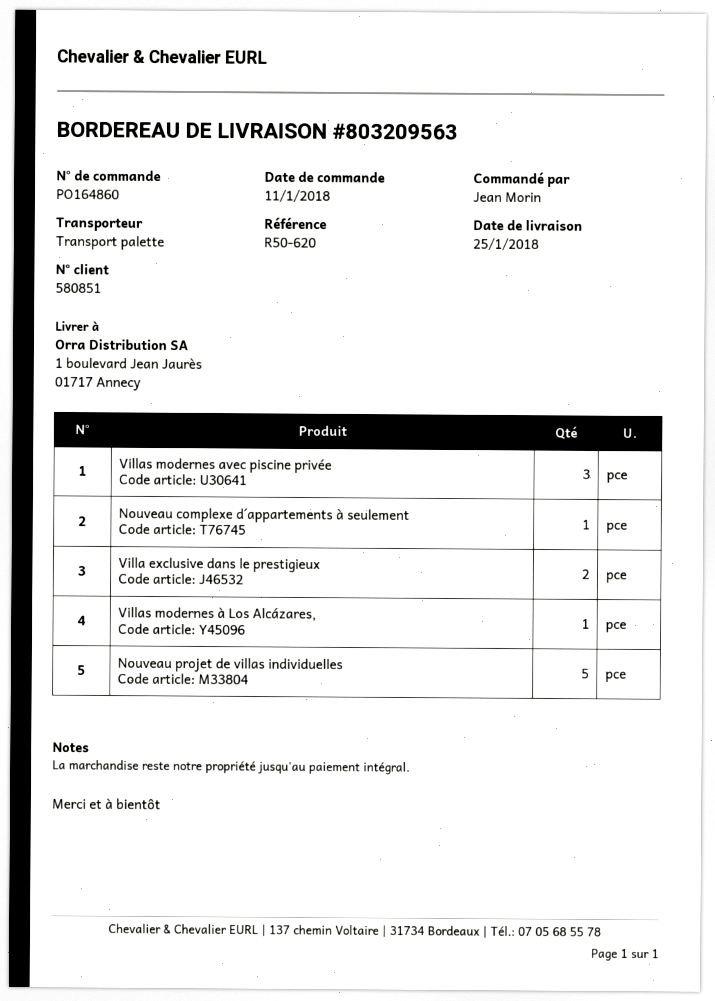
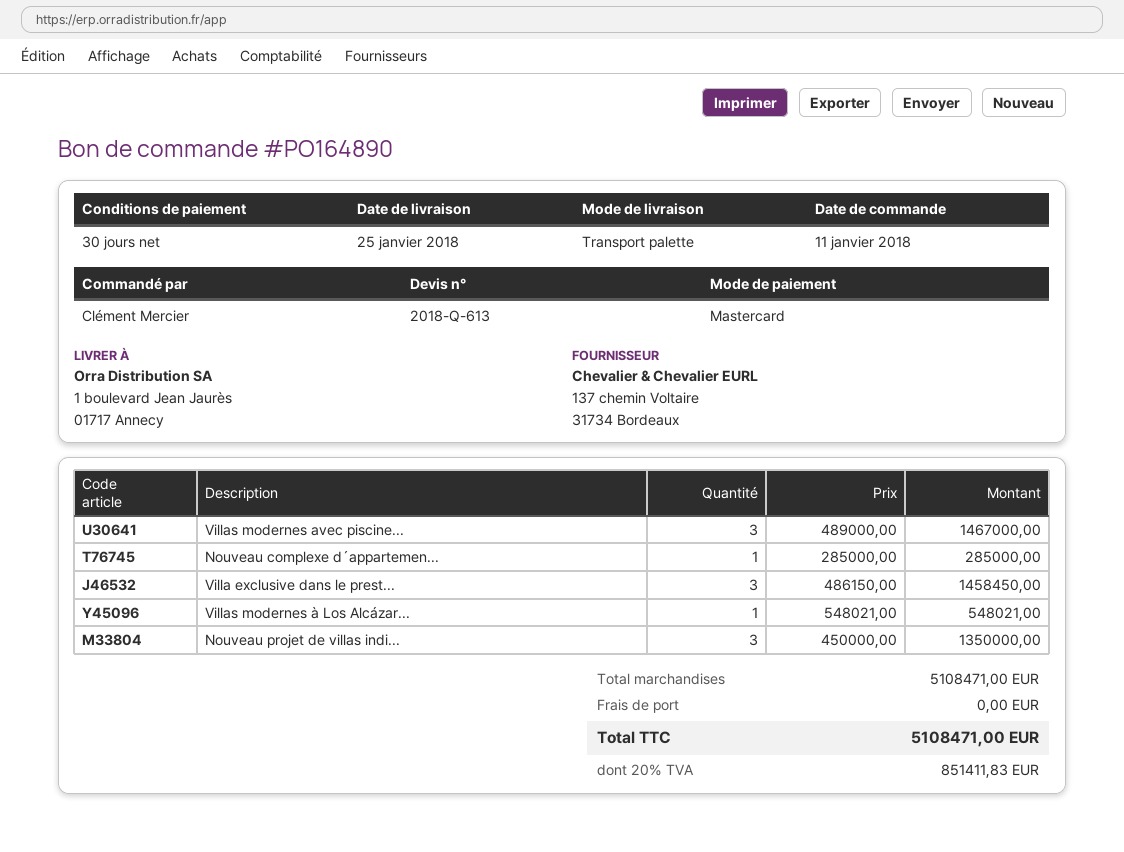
order number: PO164860 -> PO164890
ordered by: Jean Morin -> Clément Mercier
Villa exclusive dans le prestigieux: 2 -> 3
Nouveau projet de villas individuelles: 5 -> 3

